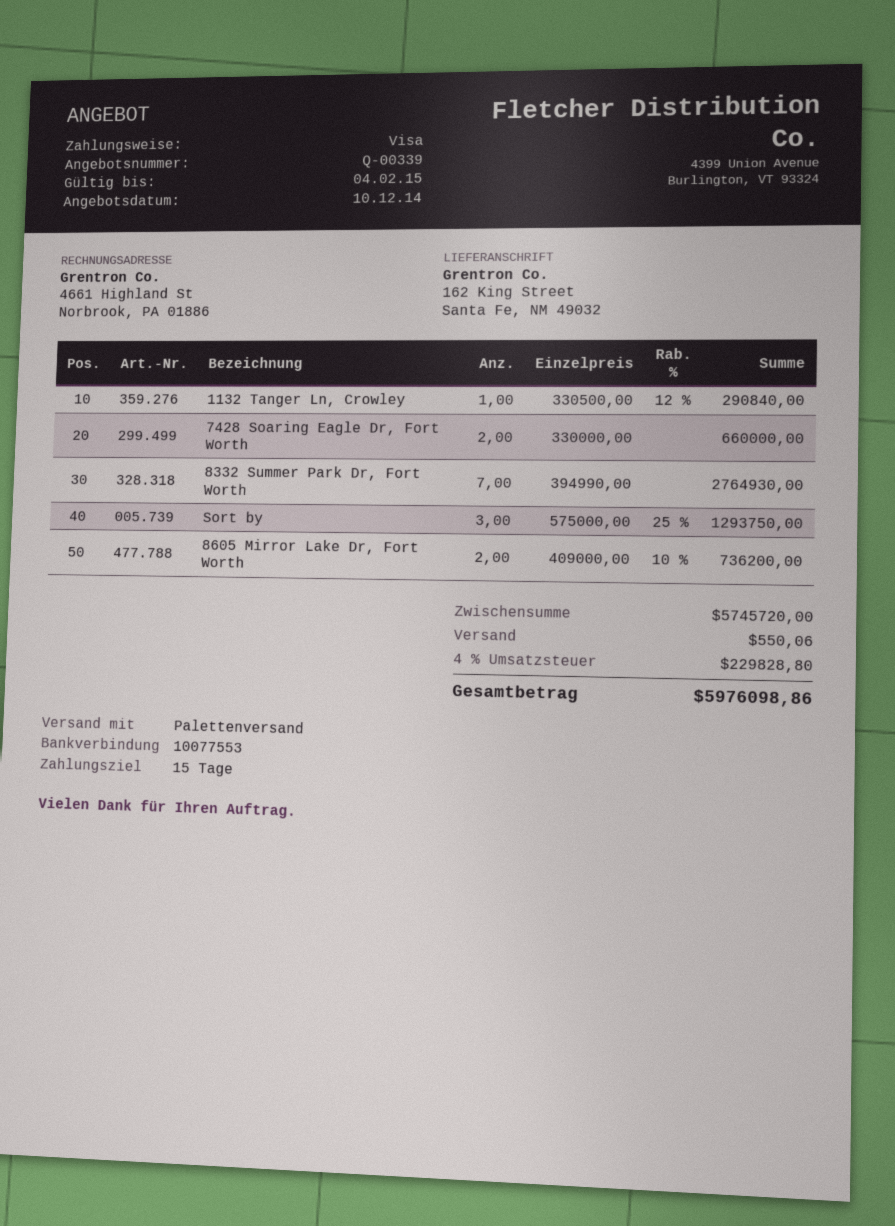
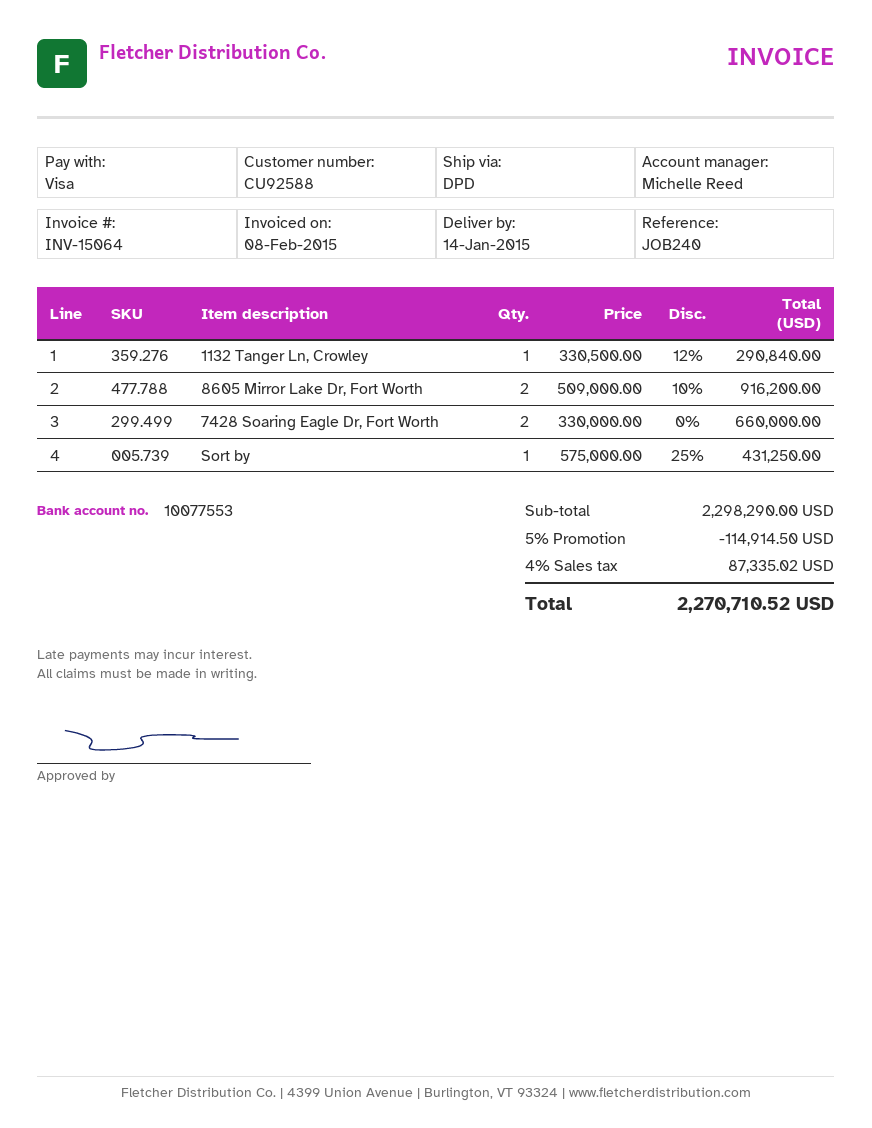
shipping method: pallet freight -> DPD
8332 Summer Park Dr, Fort Worth: 7 x 394990.00 = 2764930.00 -> none
Sort by: 3 x 575000.00 - 25% = 1293750.00 -> 1 x 575000.00 - 25% = 431250.00
8605 Mirror Lake Dr, Fort Worth: 2 x 409000.00 - 10% = 736200.00 -> 2 x 509000.00 - 10% = 916200.00
subtotal: 5745720.00 -> 2298290.00
discount: none -> 5% = 114914.50
shipping: 550.06 -> none
tax: 4% = 229828.80 -> 4% = 87335.02
total: 5976098.86 -> 2270710.52

